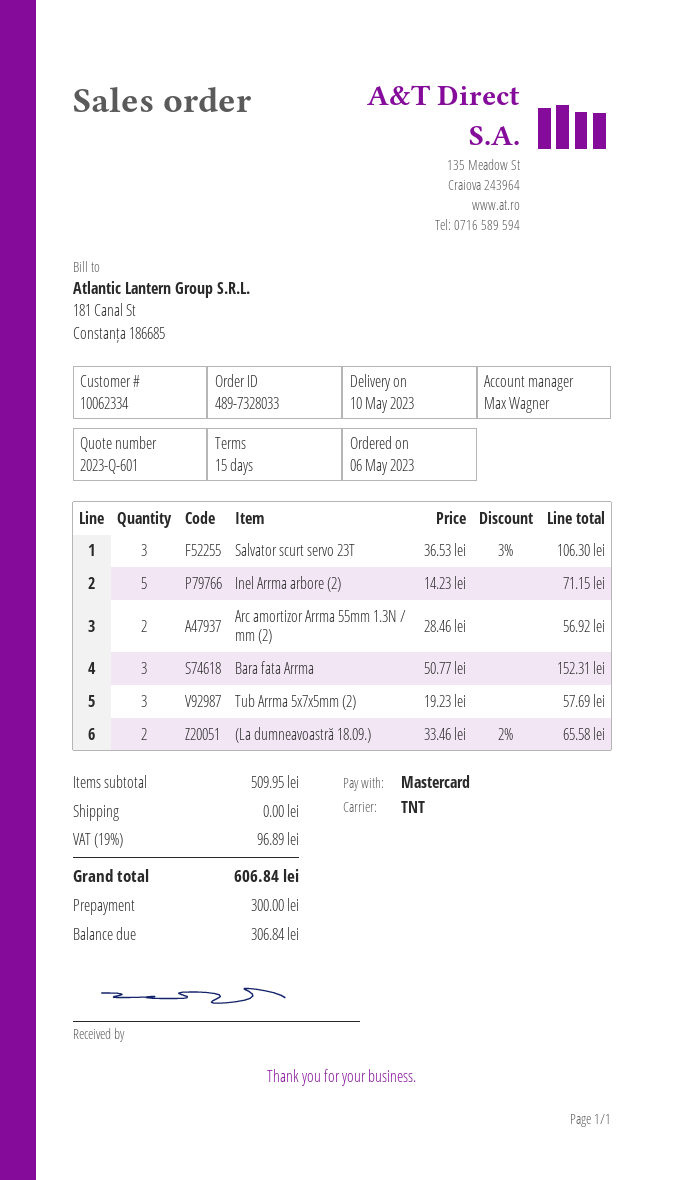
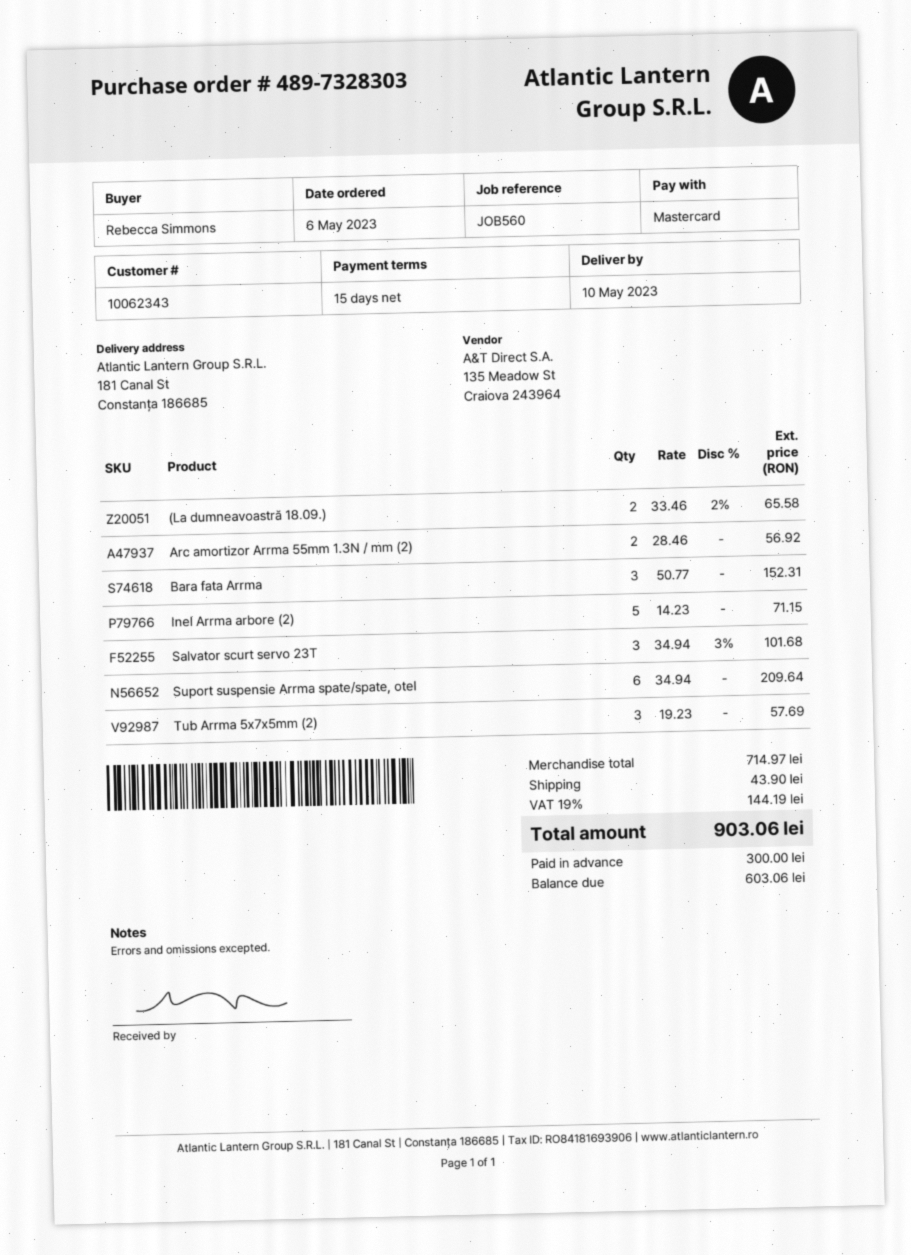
order number: 489-7328033 -> 489-7328303
customer number: 10062334 -> 10062343
Salvator scurt servo 23T: 3 x 36.53 - 3% = 106.30 -> 3 x 34.94 - 3% = 101.68
Suport suspensie Arrma spate/spate, otel: none -> 6 x 34.94 = 209.64
subtotal: 509.95 -> 714.97
shipping: 0.00 -> 43.90
tax: 19% = 96.89 -> 19% = 144.19
total: 606.84 -> 903.06
balance: 306.84 -> 603.06

